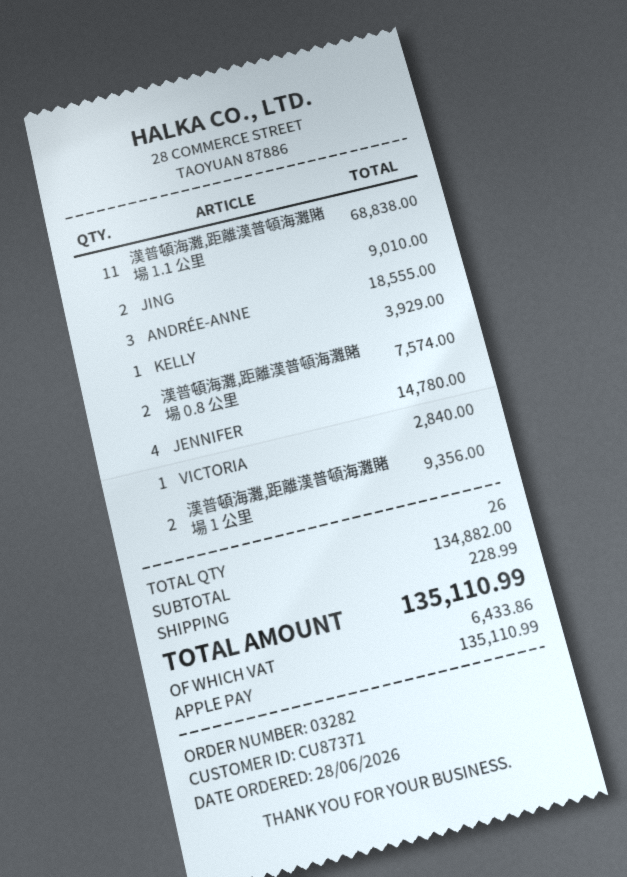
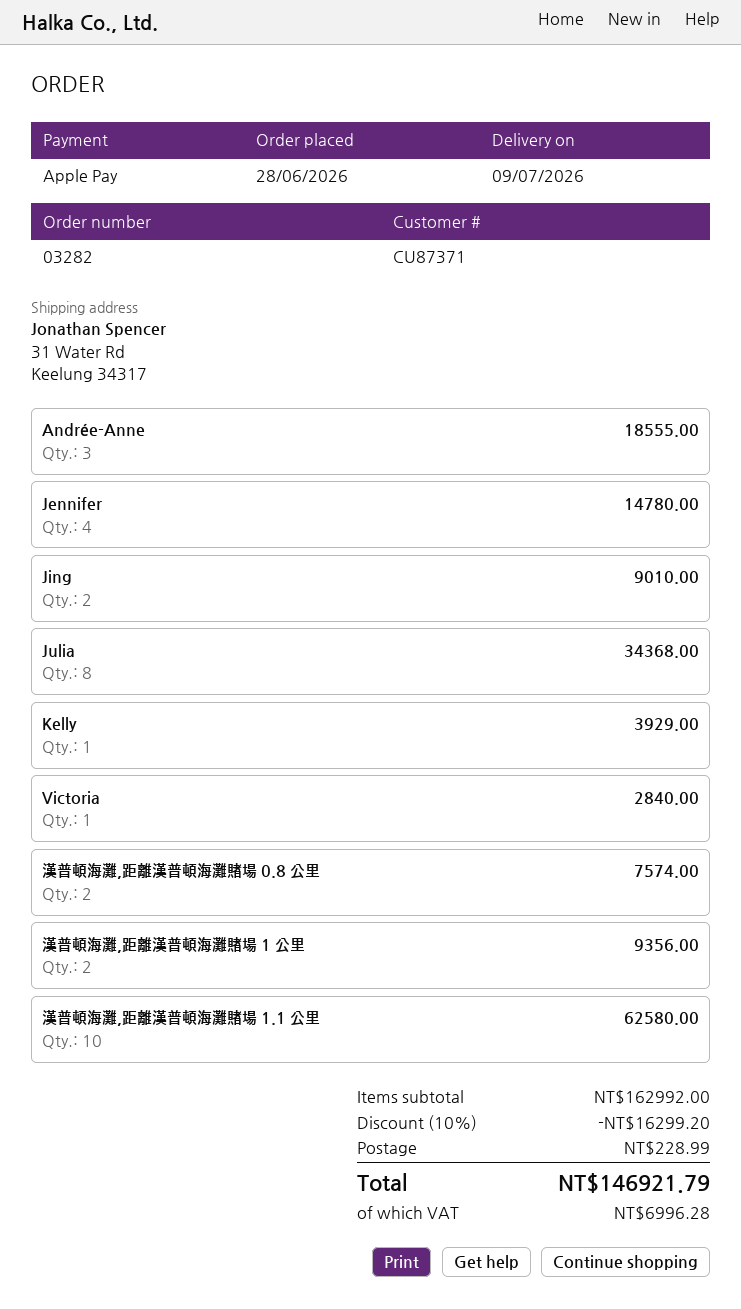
漢普頓海灘,距離漢普頓海灘賭場 1.1 公里: 11 for 68838.00 -> 10 for 62580.00
Julia: none -> 8 for 34368.00
subtotal: 134882.00 -> 162992.00
discount: none -> 10% = 16299.20
tax: 6433.86 -> 6996.28
total: 135110.99 -> 146921.79

